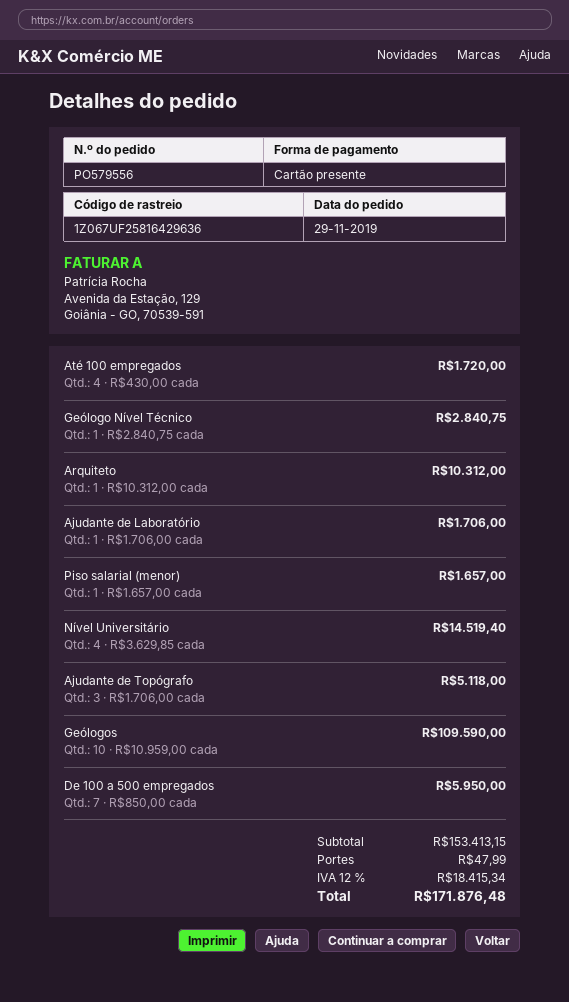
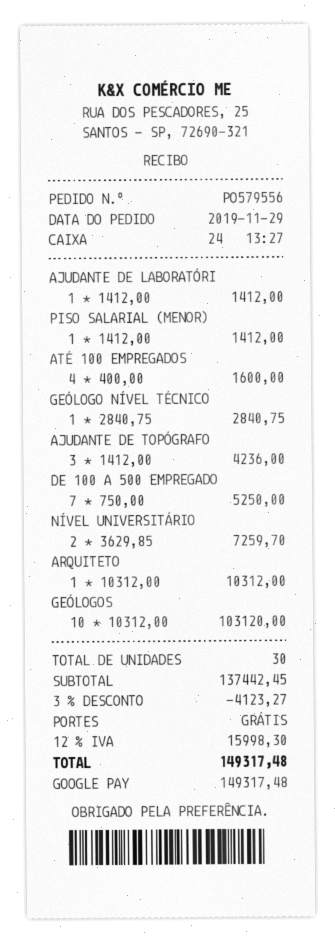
payment method: gift card -> Google Pay
Até 100 empregados: 4 x 430.00 = 1720.00 -> 4 x 400.00 = 1600.00
Ajudante de Laboratório: 1 x 1706.00 = 1706.00 -> 1 x 1412.00 = 1412.00
Piso salarial (menor): 1 x 1657.00 = 1657.00 -> 1 x 1412.00 = 1412.00
Nível Universitário: 4 x 3629.85 = 14519.40 -> 2 x 3629.85 = 7259.70
Ajudante de Topógrafo: 3 x 1706.00 = 5118.00 -> 3 x 1412.00 = 4236.00
Geólogos: 10 x 10959.00 = 109590.00 -> 10 x 10312.00 = 103120.00
De 100 a 500 empregados: 7 x 850.00 = 5950.00 -> 7 x 750.00 = 5250.00
subtotal: 153413.15 -> 137442.45
discount: none -> 3% = 4123.27
shipping: 47.99 -> 0.00
tax: 12% = 18415.34 -> 12% = 15998.30
total: 171876.48 -> 149317.48

